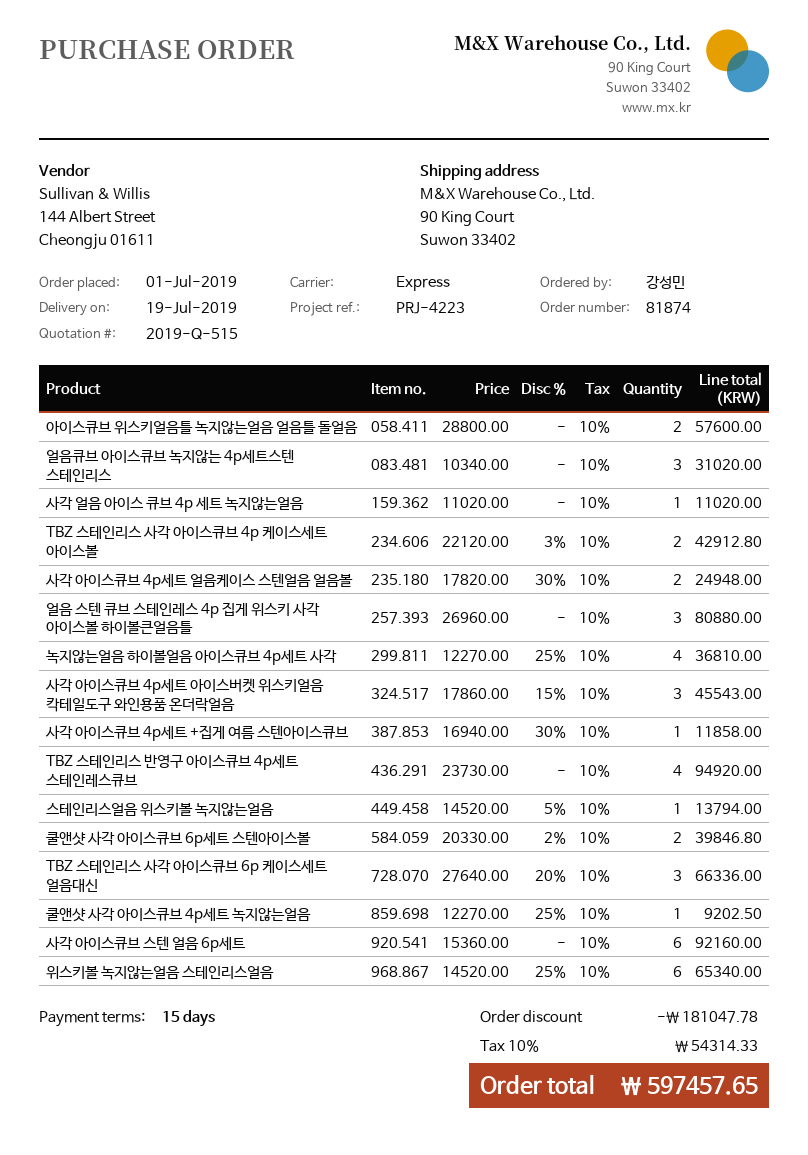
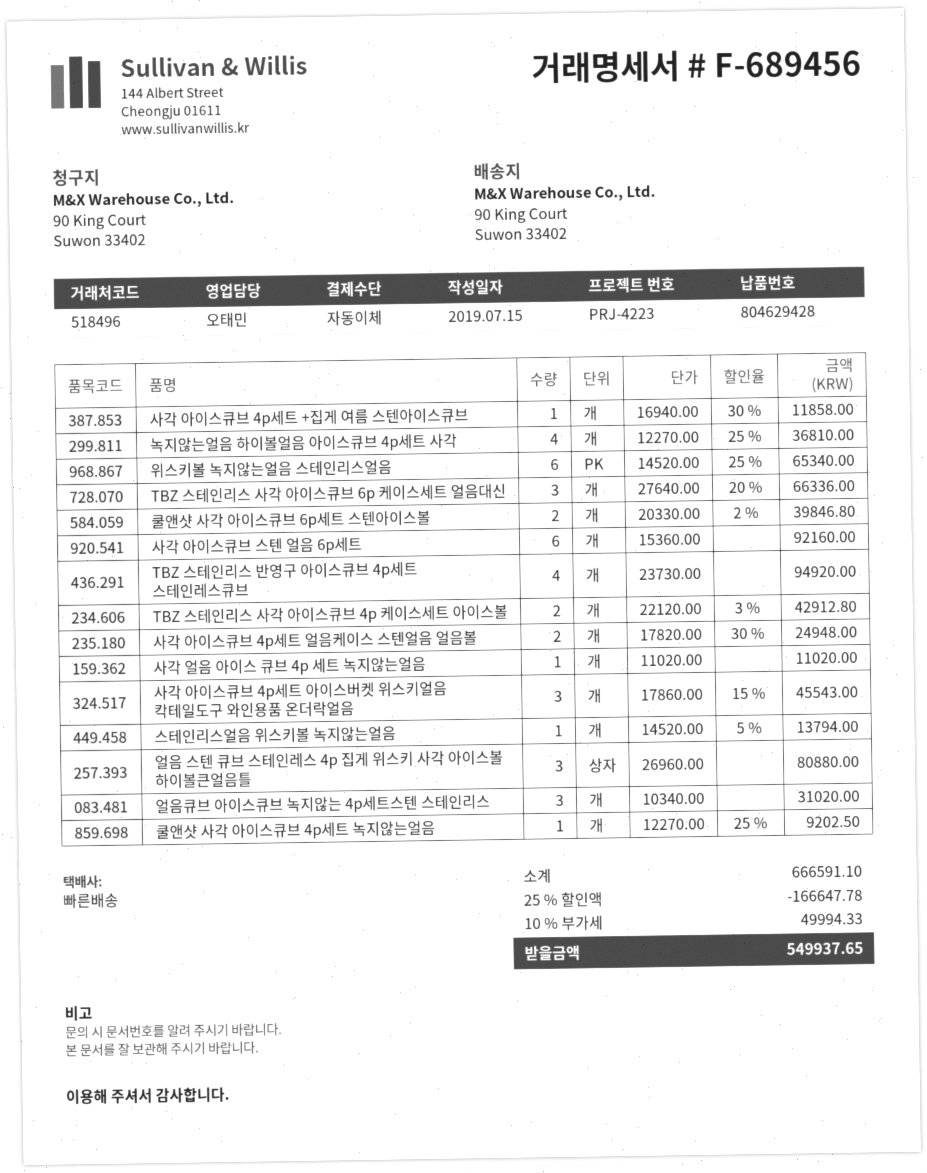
아이스큐브 위스키얼음틀 녹지않는얼음 얼음틀 돌얼음: 2 x 28800.00 = 57600.00 -> none
discount: 181047.78 -> 166647.78
tax: 10% = 54314.33 -> 10% = 49994.33
total: 597457.65 -> 549937.65

